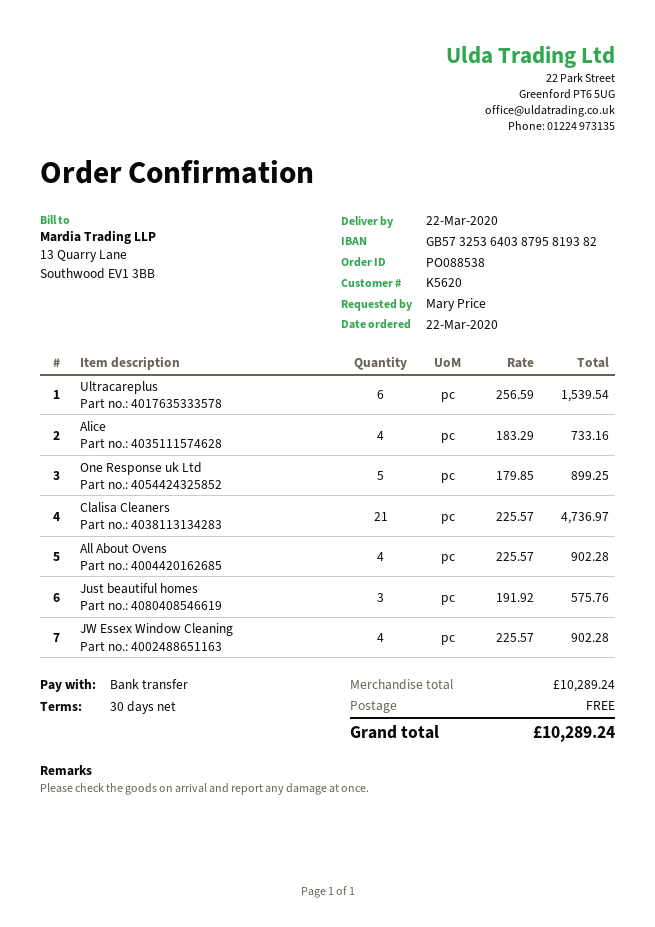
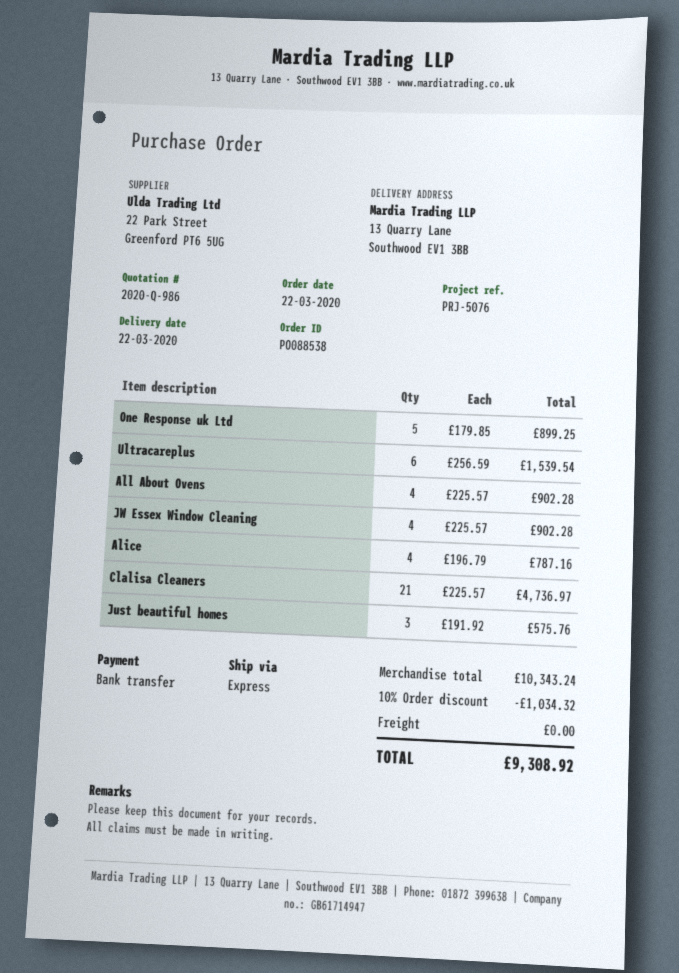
Alice: 4 x 183.29 = 733.16 -> 4 x 196.79 = 787.16
subtotal: 10289.24 -> 10343.24
discount: none -> 10% = 1034.32
total: 10289.24 -> 9308.92

